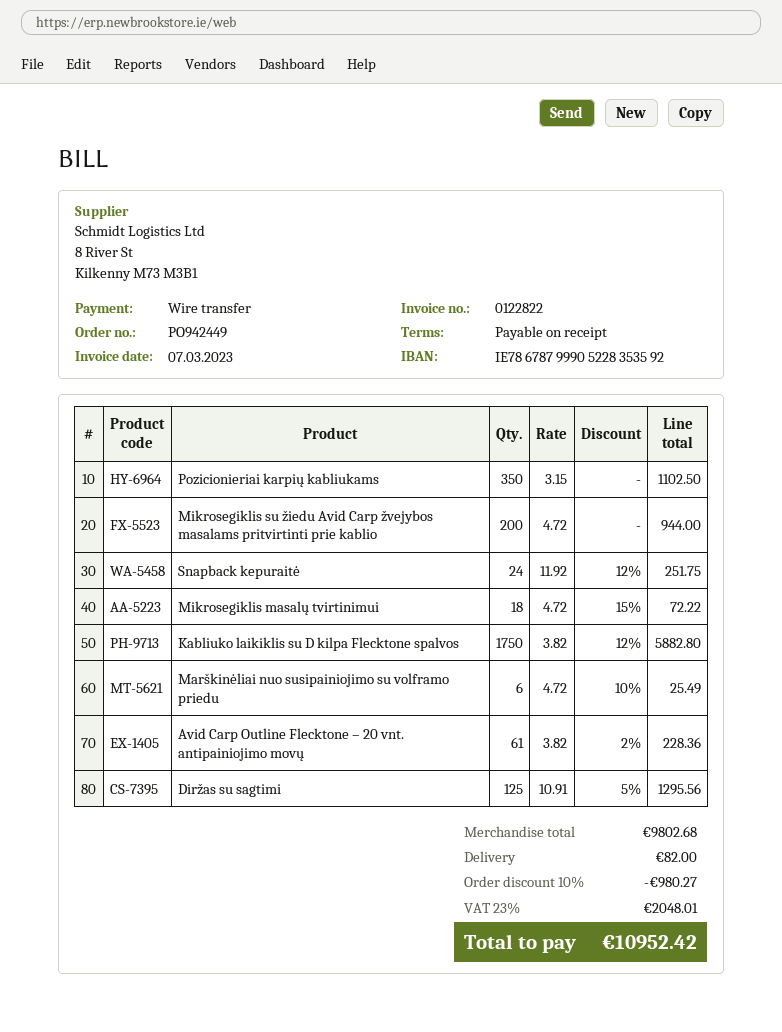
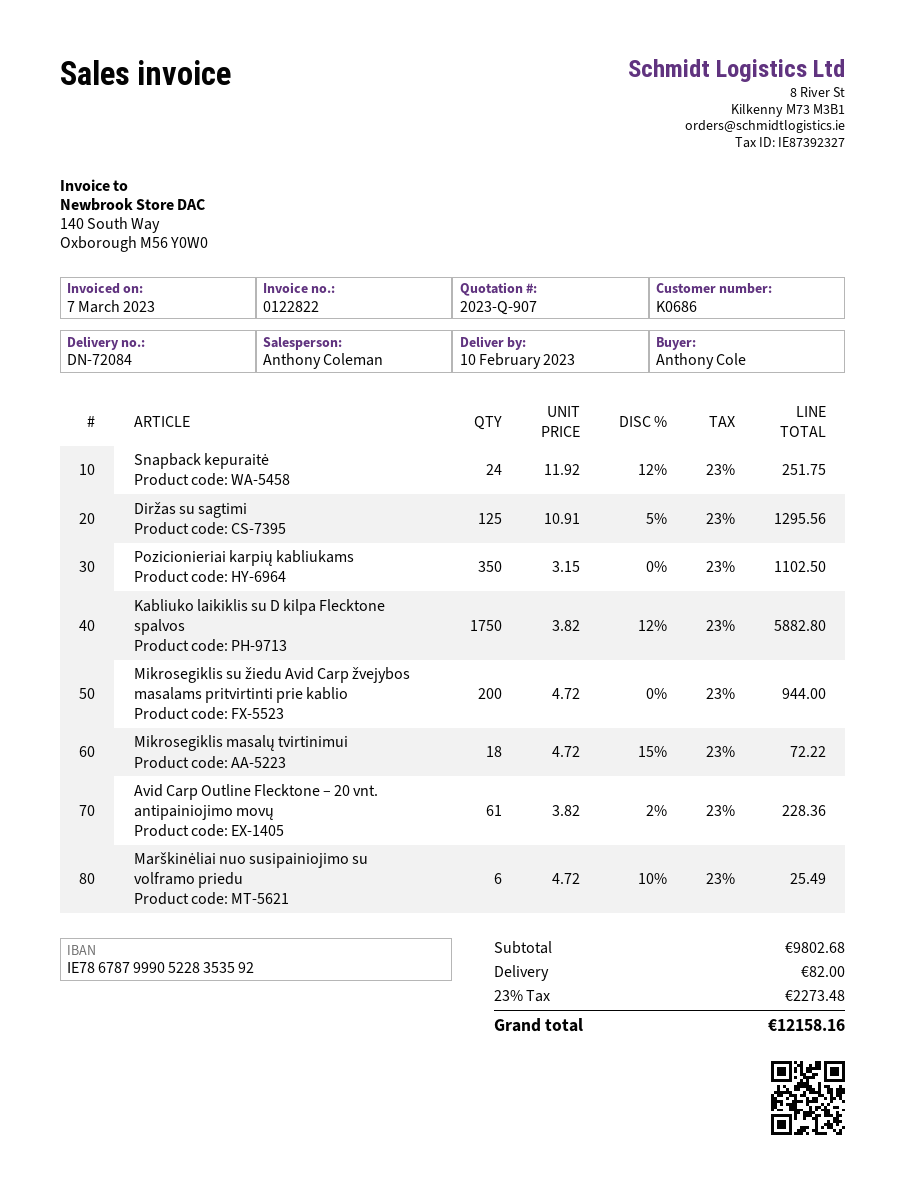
discount: 10% = 980.27 -> none
tax: 23% = 2048.01 -> 23% = 2273.48
total: 10952.42 -> 12158.16

